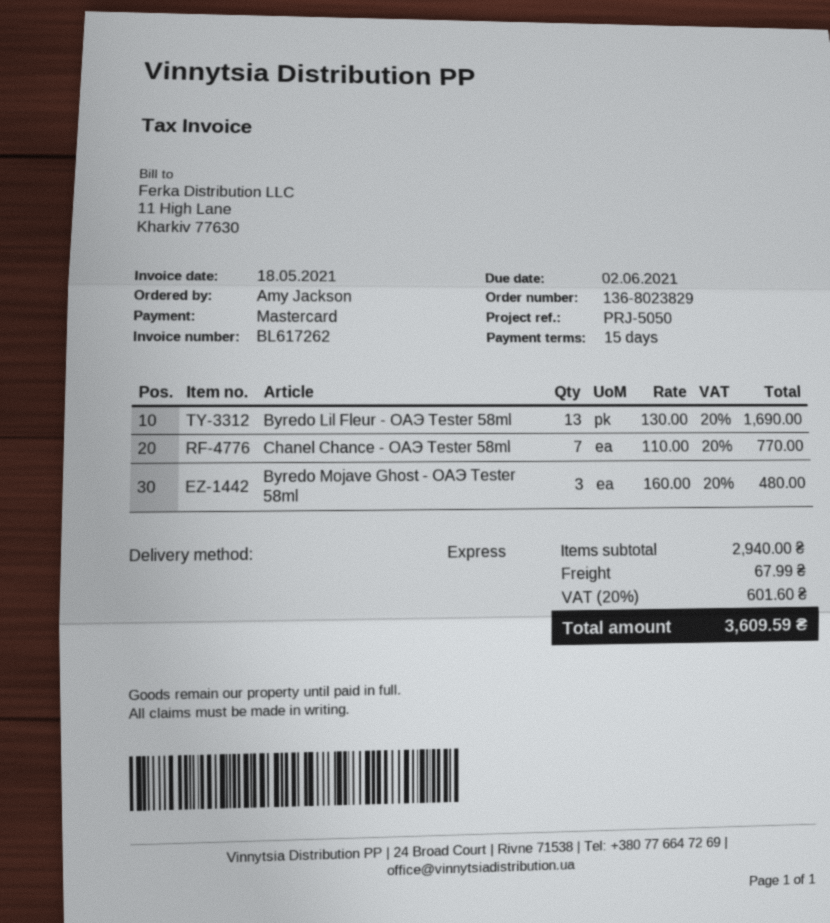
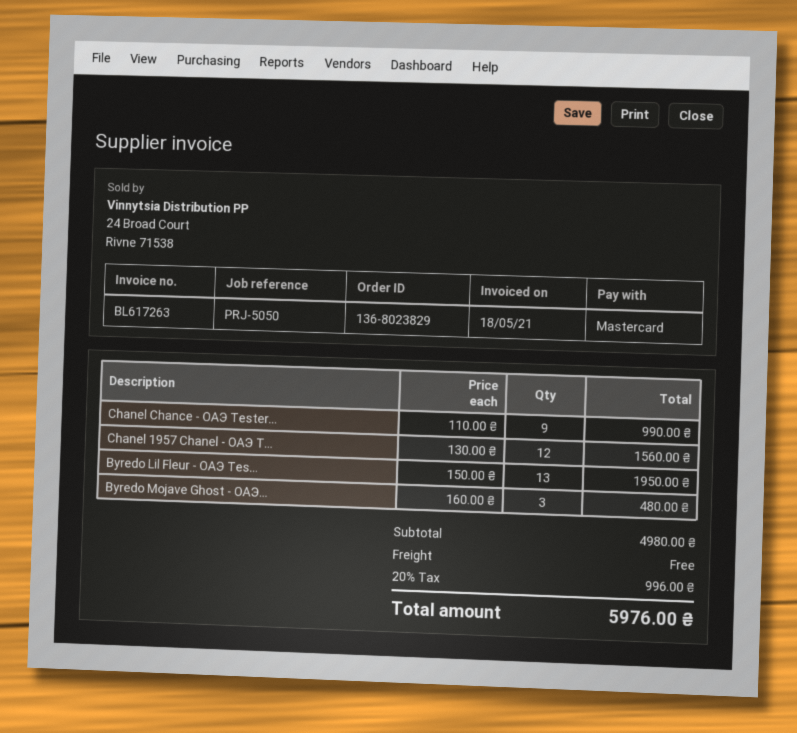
invoice number: BL617262 -> BL617263
Byredo Lil Fleur - ОАЭ Tester 58ml: 13 x 130.00 = 1690.00 -> 13 x 150.00 = 1950.00
Chanel Chance - ОАЭ Tester 58ml: 7 x 110.00 = 770.00 -> 9 x 110.00 = 990.00
Chanel 1957 Chanel - ОАЭ T...: none -> 12 x 130.00 = 1560.00
subtotal: 2940.00 -> 4980.00
shipping: 67.99 -> 0.00
tax: 20% = 601.60 -> 20% = 996.00
total: 3609.59 -> 5976.00

